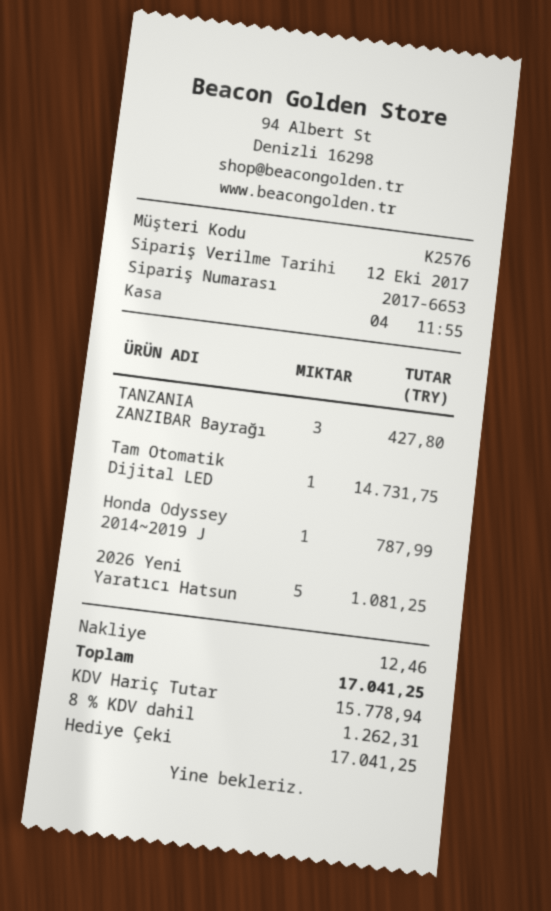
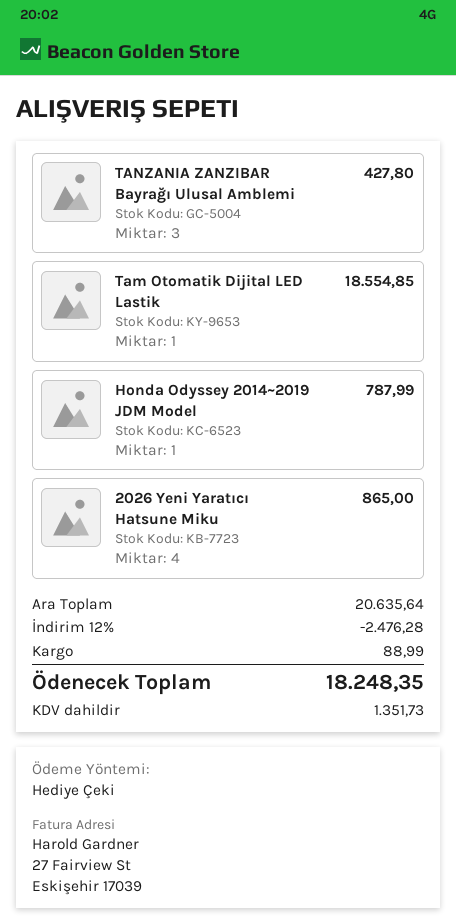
Tam Otomatik Dijital LED: 1 for 14731.75 -> 1 for 18554.85
2026 Yeni Yaratıcı Hatsun: 5 for 1081.25 -> 4 for 865.00
discount: none -> 12% = 2476.28
shipping: 12.46 -> 88.99
tax: 1262.31 -> 1351.73
total: 17041.25 -> 18248.35

